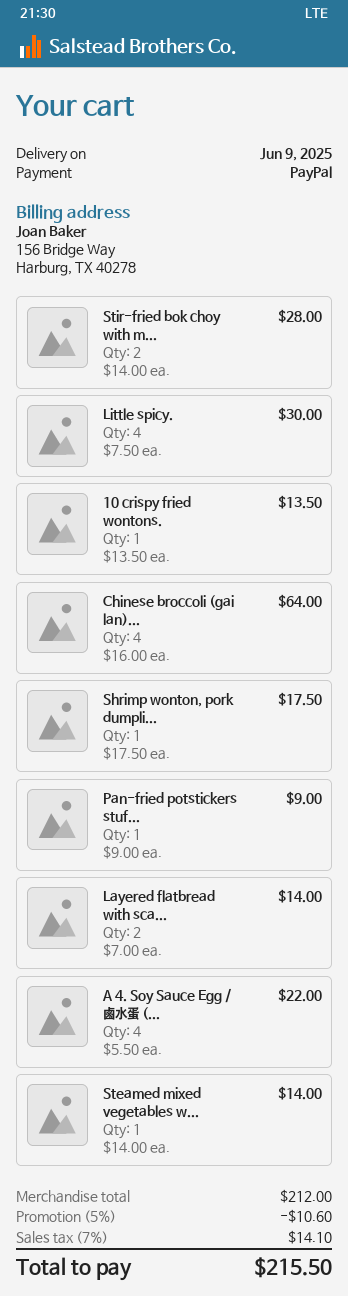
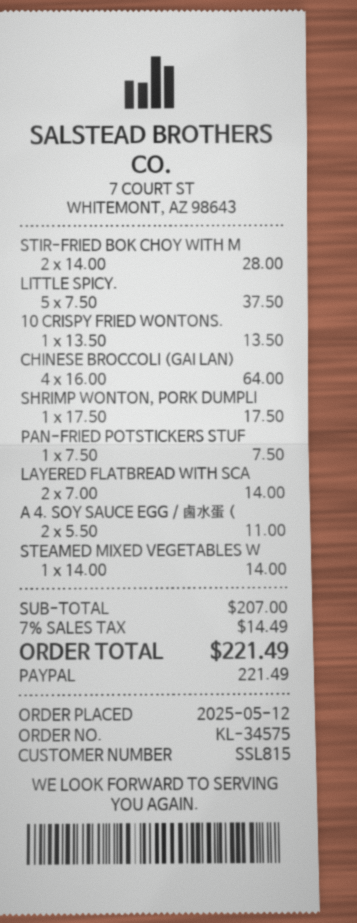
Little spicy.: 4 x 7.50 = 30.00 -> 5 x 7.50 = 37.50
Pan-fried potstickers stuf...: 1 x 9.00 = 9.00 -> 1 x 7.50 = 7.50
A 4. Soy Sauce Egg / 鹵水蛋 (...: 4 x 5.50 = 22.00 -> 2 x 5.50 = 11.00
subtotal: 212.00 -> 207.00
discount: 5% = 10.60 -> none
tax: 7% = 14.10 -> 7% = 14.49
total: 215.50 -> 221.49

